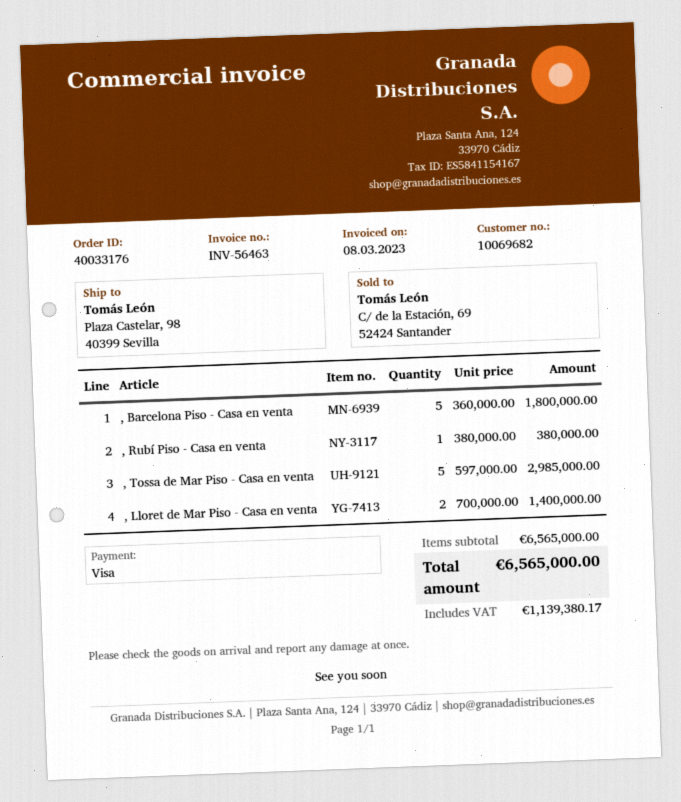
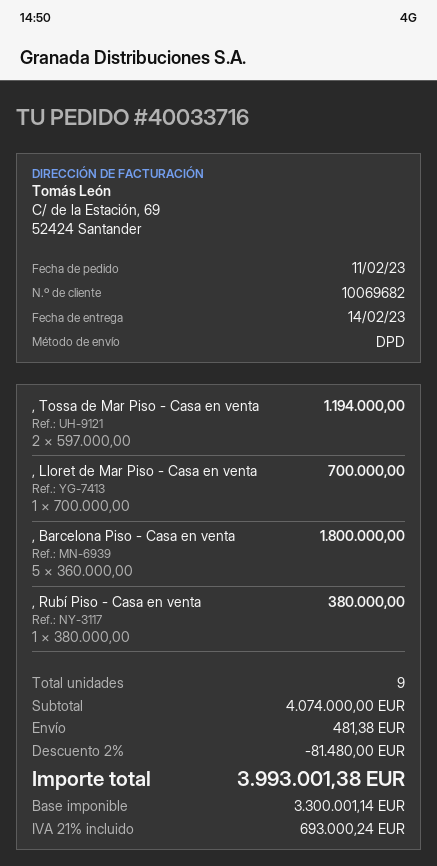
order number: 40033176 -> 40033716
, Tossa de Mar Piso - Casa en venta: 5 x 597000.00 = 2985000.00 -> 2 x 597000.00 = 1194000.00
, Lloret de Mar Piso - Casa en venta: 2 x 700000.00 = 1400000.00 -> 1 x 700000.00 = 700000.00
subtotal: 6565000.00 -> 4074000.00
discount: none -> 2% = 81480.00
shipping: none -> 481.38
tax: 1139380.17 -> 693000.24
total: 6565000.00 -> 3993001.38

